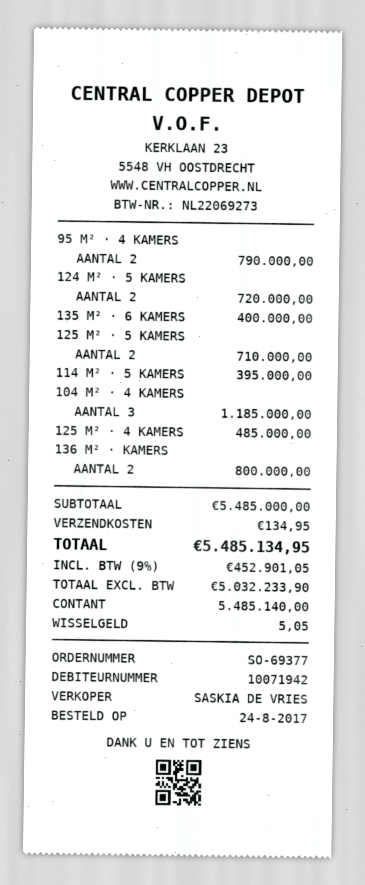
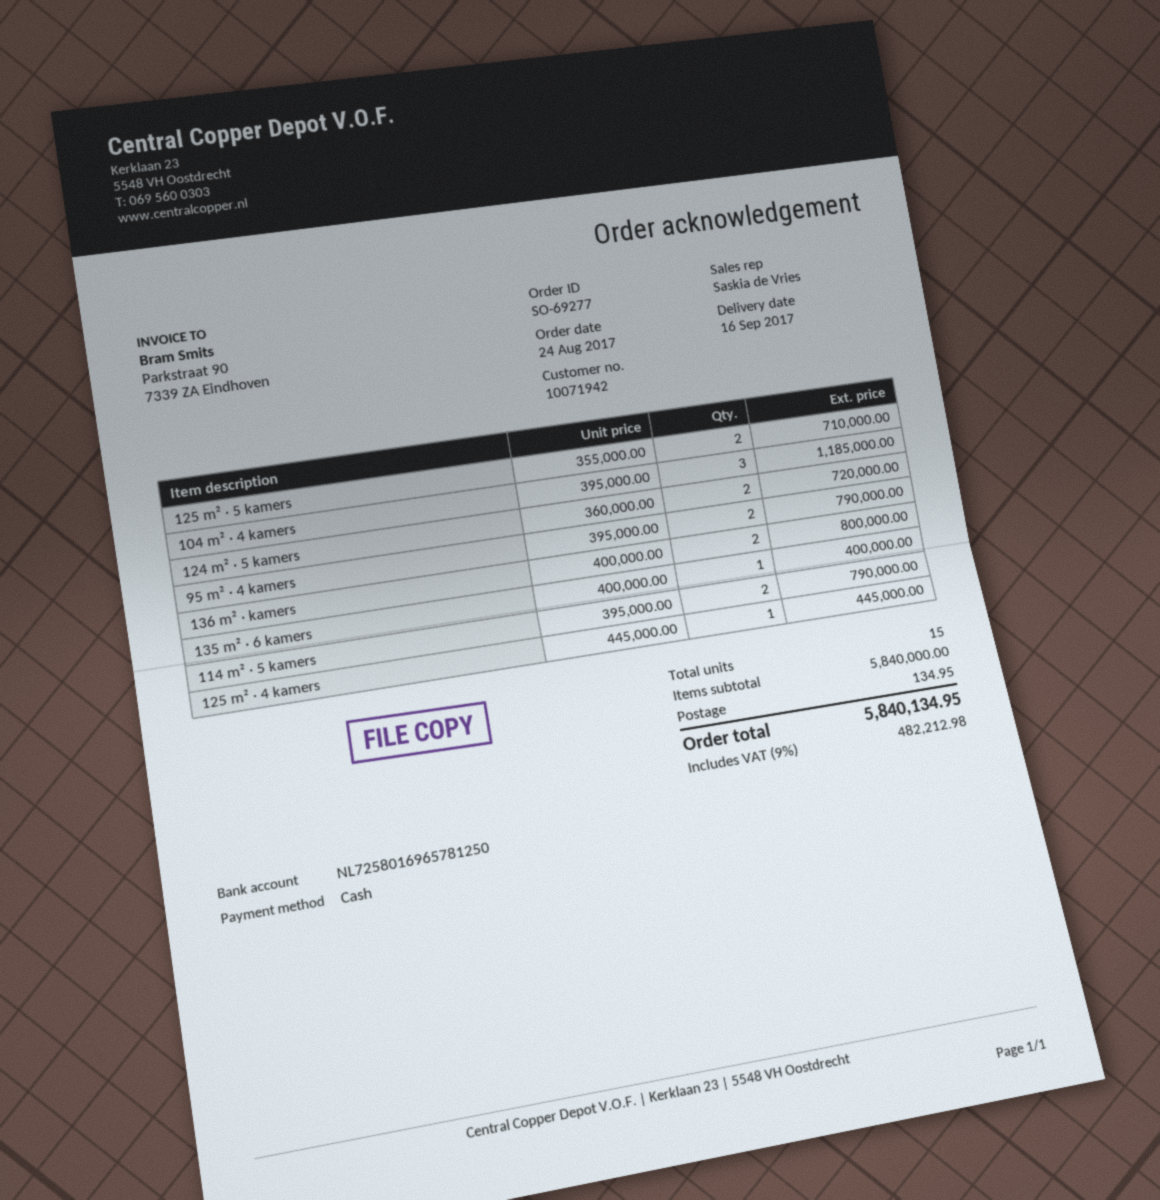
order number: SO-69377 -> SO-69277
114 M² · 5 KAMERS: 1 for 395000.00 -> 2 for 790000.00
125 M² · 4 KAMERS: 1 for 485000.00 -> 1 for 445000.00
subtotal: 5485000.00 -> 5840000.00
tax: 9% = 452901.05 -> 9% = 482212.98
total: 5485134.95 -> 5840134.95

